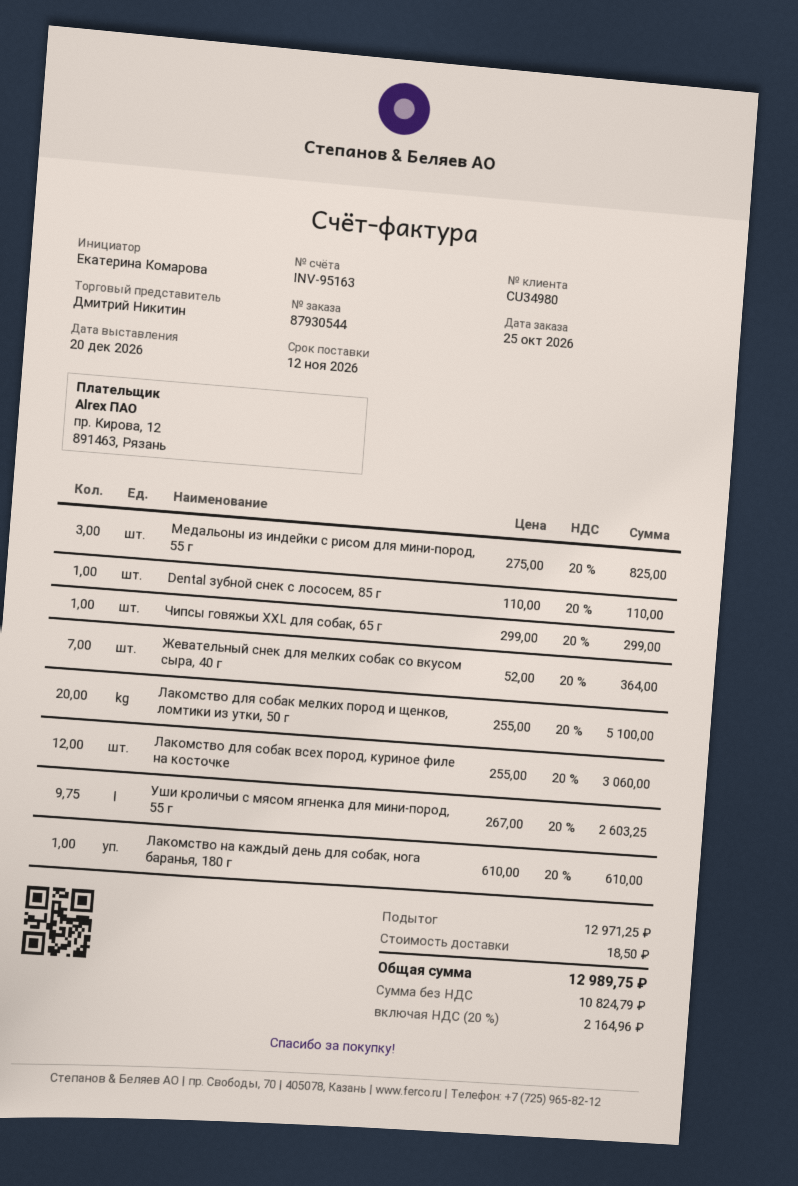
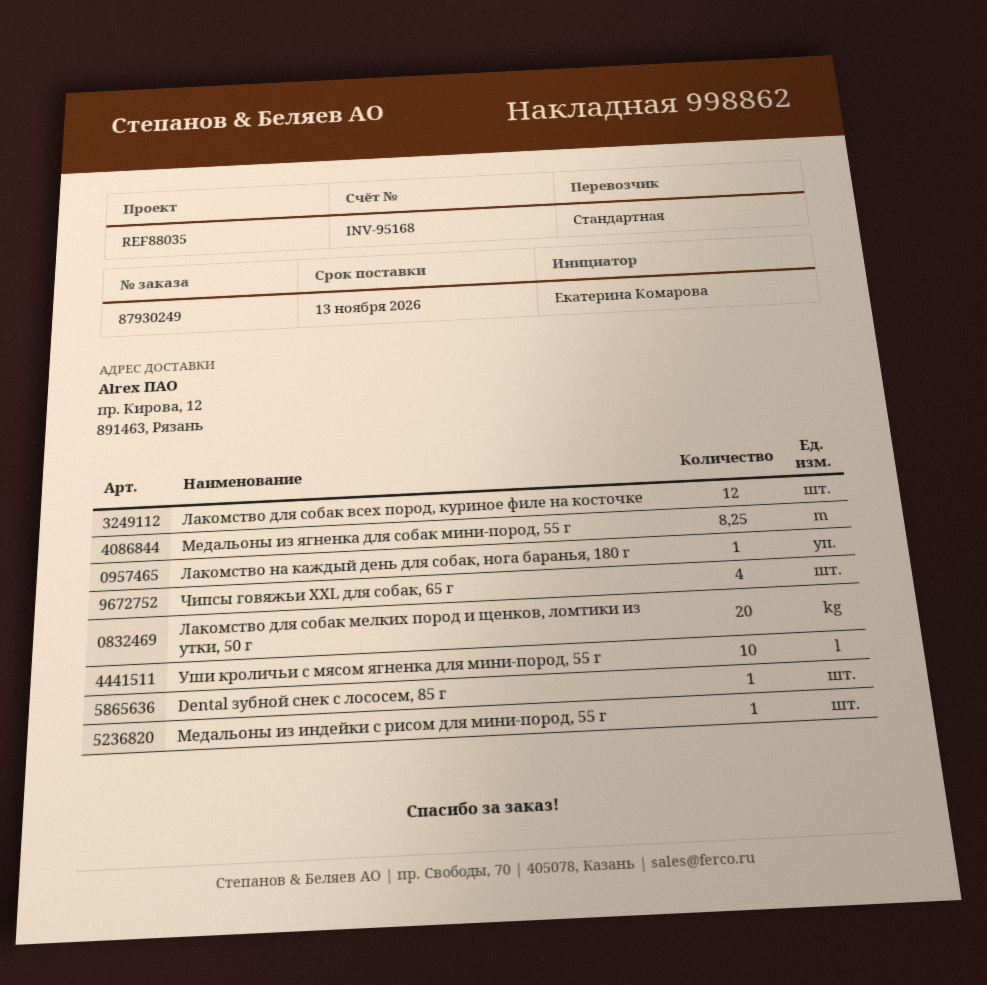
order number: 87930544 -> 87930249
delivery date: 2026-11-12 -> 2026-11-13
invoice number: INV-95163 -> INV-95168
Медальоны из индейки с рисом для мини-пород, 55 г: 3 -> 1
Чипсы говяжьи XXL для собак, 65 г: 1 -> 4
Жевательный снек для мелких собак со вкусом сыра, 40 г: 7 -> none
Уши кроличьи с мясом ягненка для мини-пород, 55 г: 9.75 -> 10
Медальоны из ягненка для собак мини-пород, 55 г: none -> 8.25

